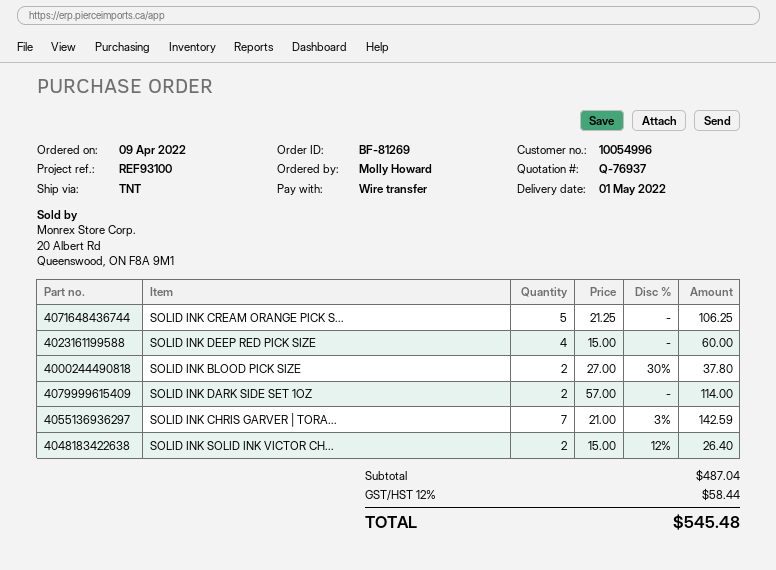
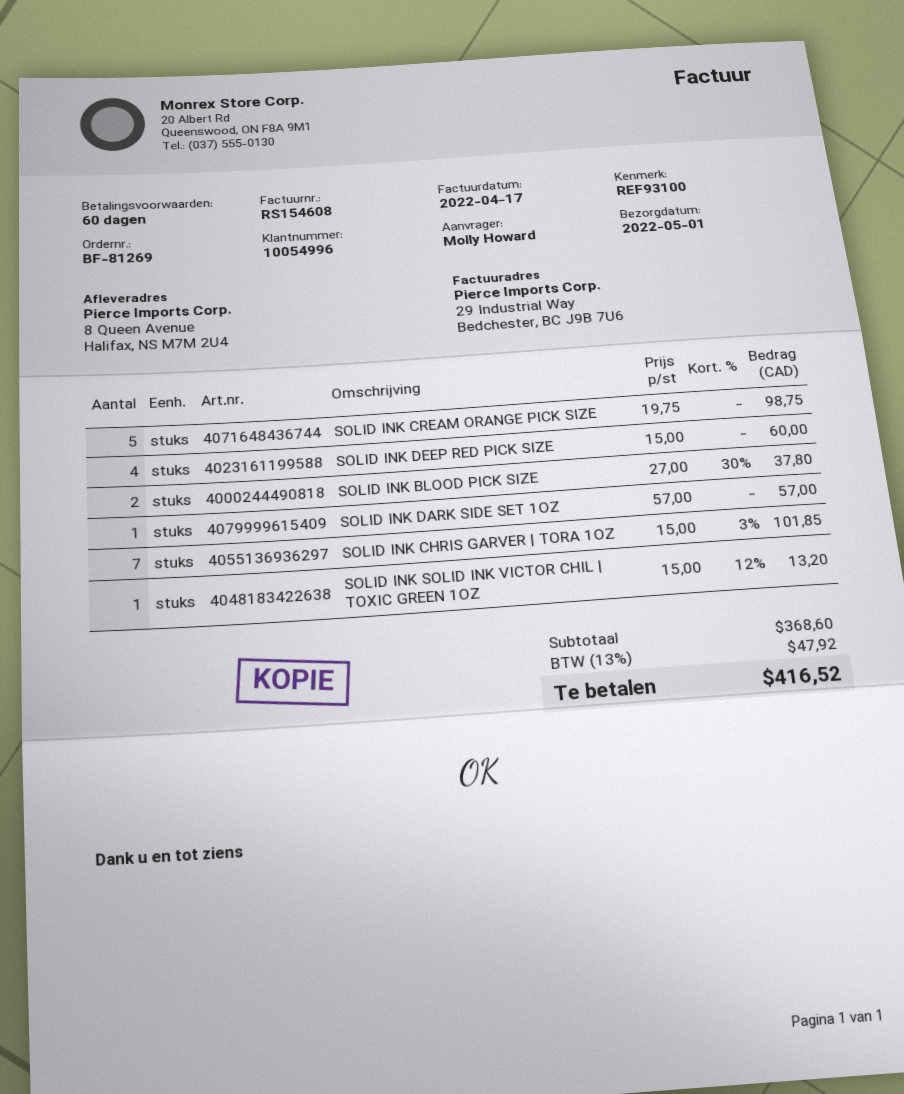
SOLID INK CREAM ORANGE PICK S...: 5 x 21.25 = 106.25 -> 5 x 19.75 = 98.75
SOLID INK DARK SIDE SET 1OZ: 2 x 57.00 = 114.00 -> 1 x 57.00 = 57.00
SOLID INK CHRIS GARVER | TORA...: 7 x 21.00 - 3% = 142.59 -> 7 x 15.00 - 3% = 101.85
SOLID INK SOLID INK VICTOR CH...: 2 x 15.00 - 12% = 26.40 -> 1 x 15.00 - 12% = 13.20
subtotal: 487.04 -> 368.60
tax: 12% = 58.44 -> 13% = 47.92
total: 545.48 -> 416.52

